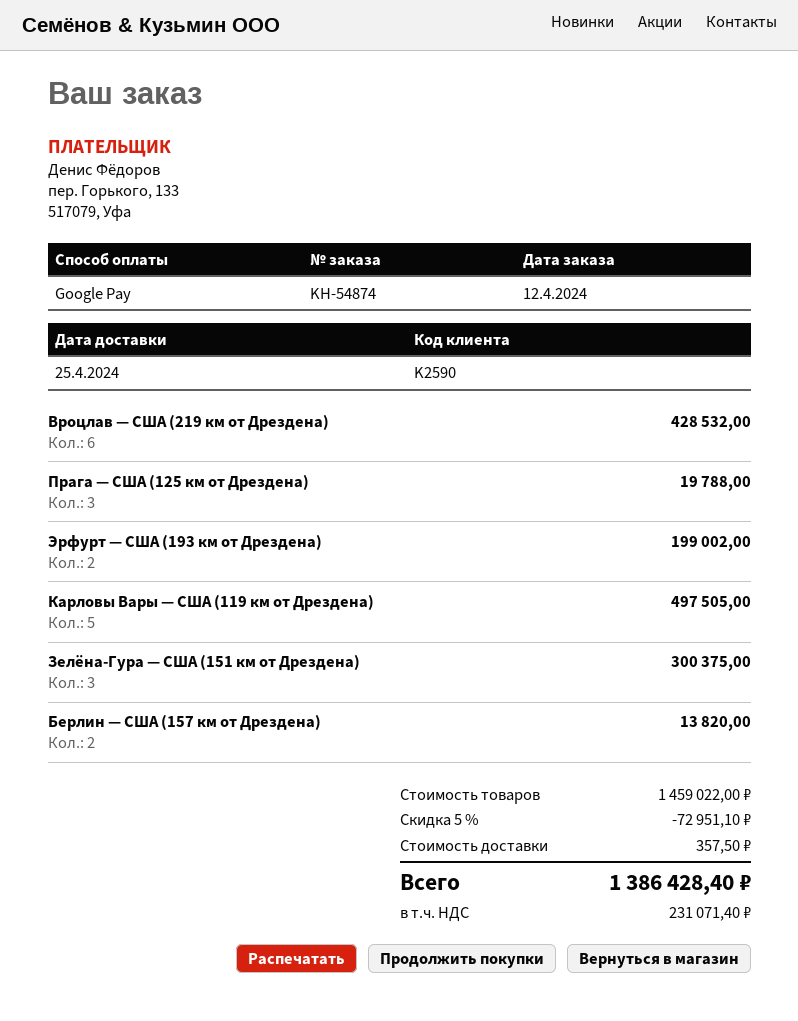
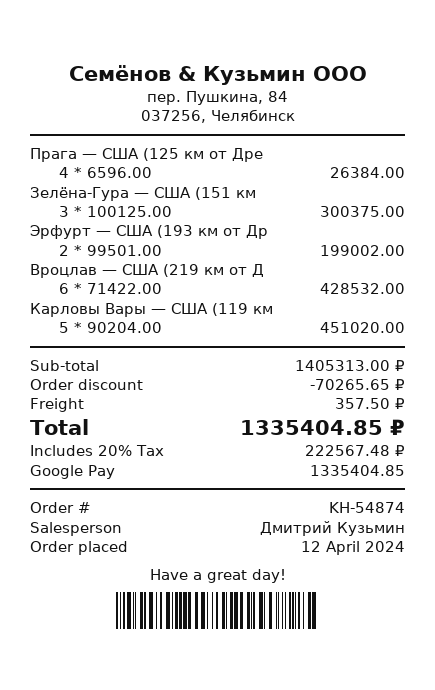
Прага — США (125 км от Дрездена): 3 for 19788.00 -> 4 for 26384.00
Карловы Вары — США (119 км от Дрездена): 5 for 497505.00 -> 5 for 451020.00
Берлин — США (157 км от Дрездена): 2 for 13820.00 -> none
subtotal: 1459022.00 -> 1405313.00
discount: 72951.10 -> 70265.65
tax: 231071.40 -> 222567.48
total: 1386428.40 -> 1335404.85

